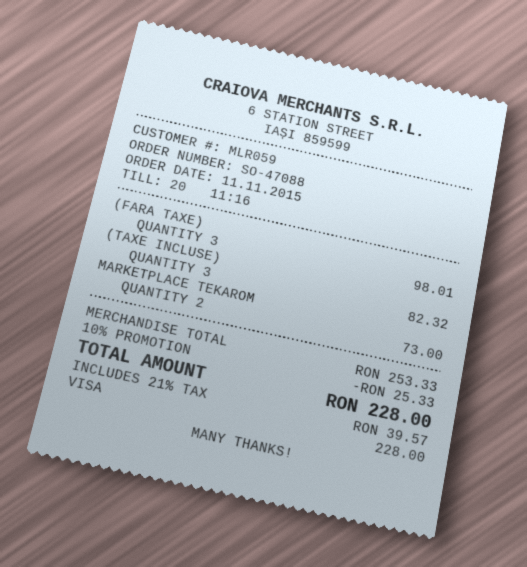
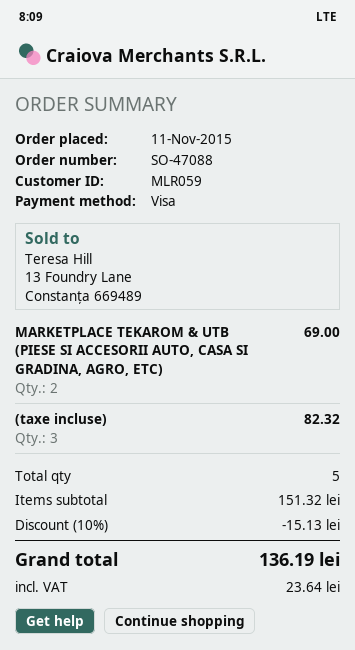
(FARA TAXE): 3 for 98.01 -> none
MARKETPLACE TEKAROM: 2 for 73.00 -> 2 for 69.00
subtotal: 253.33 -> 151.32
discount: 10% = 25.33 -> 10% = 15.13
tax: 39.57 -> 23.64
total: 228.00 -> 136.19

